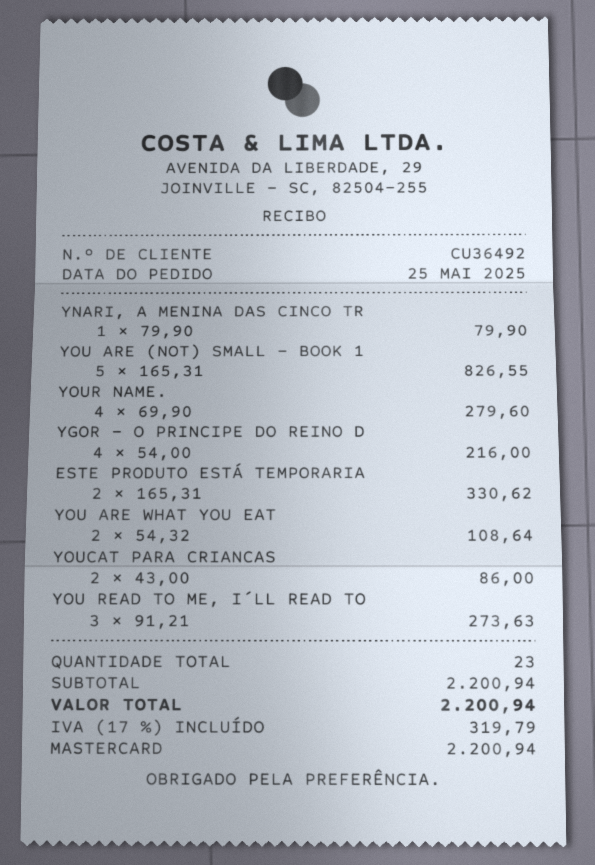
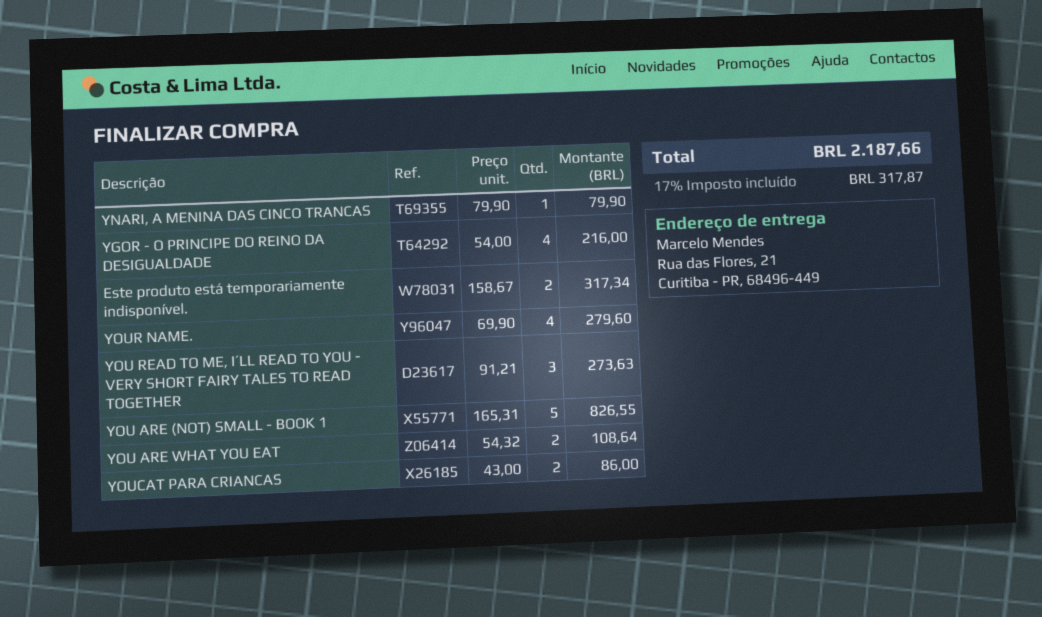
ESTE PRODUTO ESTÁ TEMPORARIA: 2 x 165.31 = 330.62 -> 2 x 158.67 = 317.34
tax: 17% = 319.79 -> 17% = 317.87
total: 2200.94 -> 2187.66

